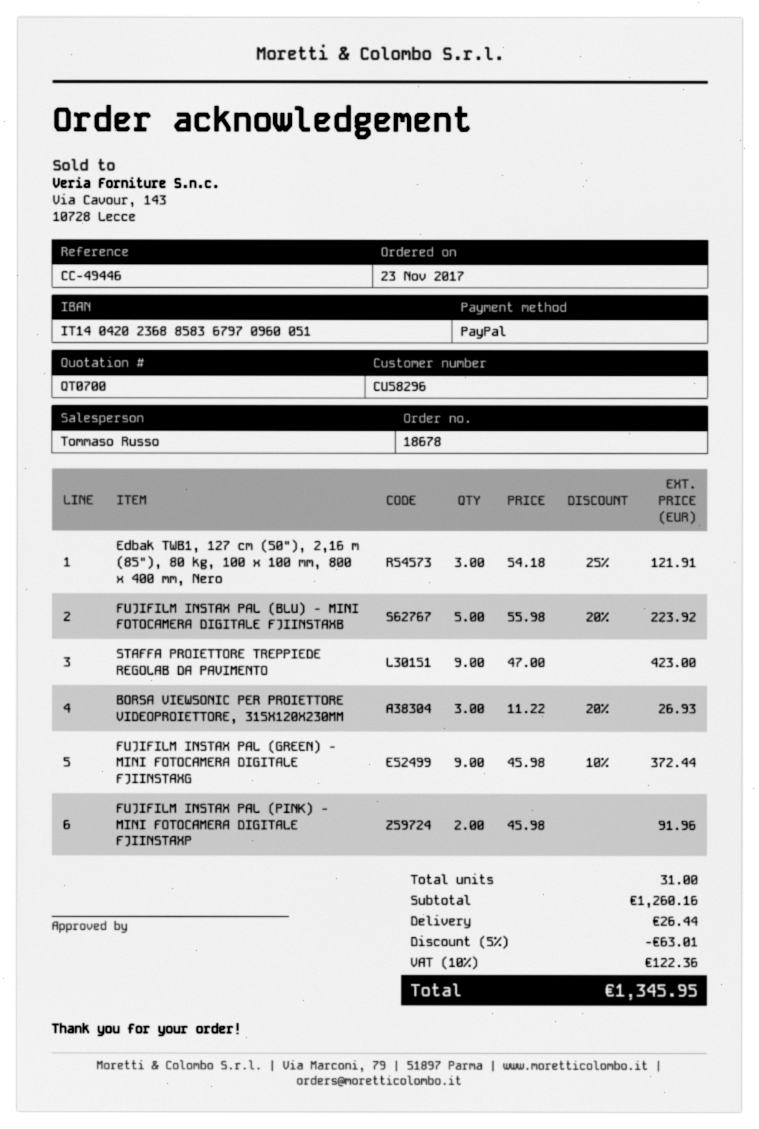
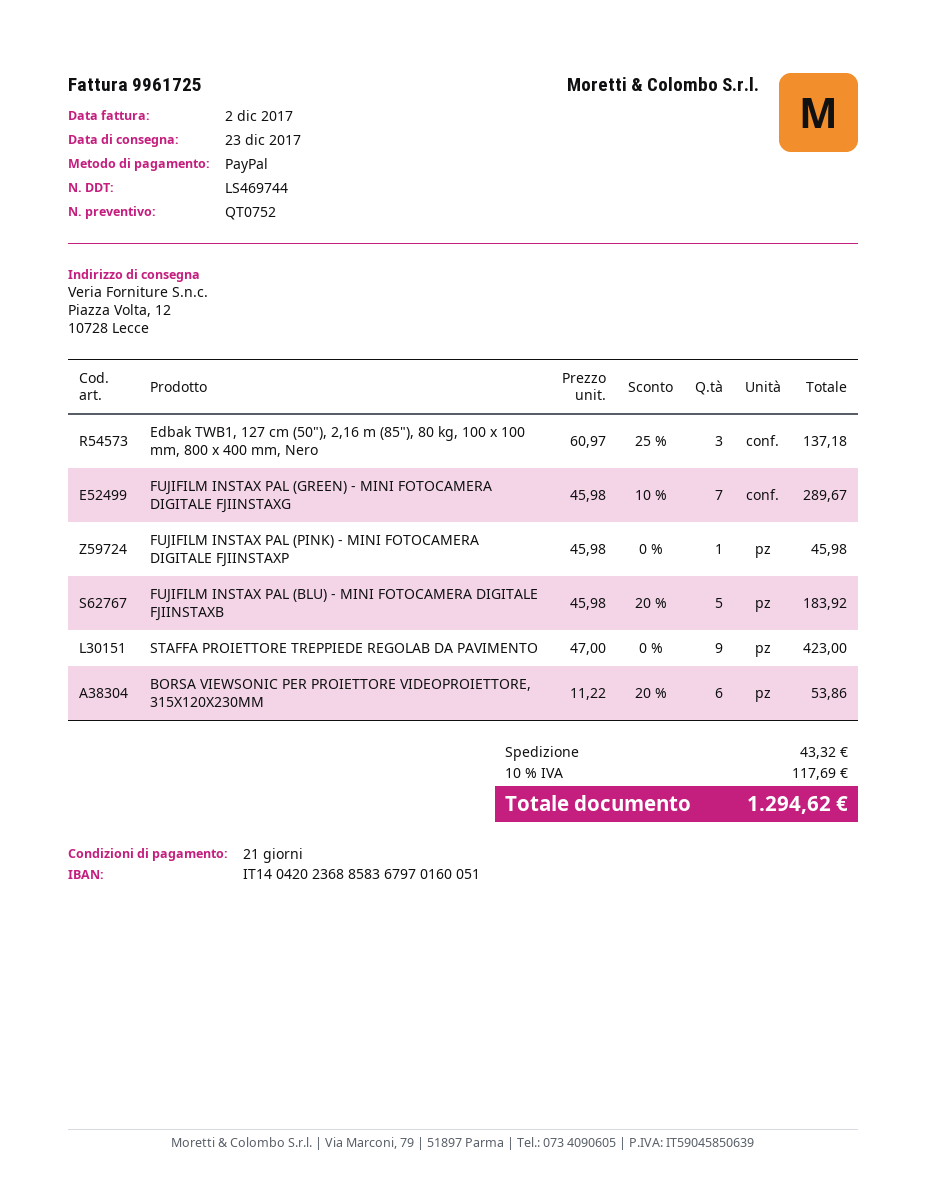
quote number: QT0700 -> QT0752
bank account: IT1404202368858367970960051 -> IT1404202368858367970160051
Edbak TWB1, 127 cm (50"), 2,16 m (85"), 80 kg, 100 x 100 mm, 800 x 400 mm, Nero: 3 x 54.18 - 25% = 121.91 -> 3 x 60.97 - 25% = 137.18
FUJIFILM INSTAX PAL (BLU) - MINI FOTOCAMERA DIGITALE FJIINSTAXB: 5 x 55.98 - 20% = 223.92 -> 5 x 45.98 - 20% = 183.92
BORSA VIEWSONIC PER PROIETTORE VIDEOPROIETTORE, 315X120X230MM: 3 x 11.22 - 20% = 26.93 -> 6 x 11.22 - 20% = 53.86
FUJIFILM INSTAX PAL (GREEN) - MINI FOTOCAMERA DIGITALE FJIINSTAXG: 9 x 45.98 - 10% = 372.44 -> 7 x 45.98 - 10% = 289.67
FUJIFILM INSTAX PAL (PINK) - MINI FOTOCAMERA DIGITALE FJIINSTAXP: 2 x 45.98 = 91.96 -> 1 x 45.98 = 45.98
discount: 5% = 63.01 -> none
shipping: 26.44 -> 43.32
tax: 10% = 122.36 -> 10% = 117.69
total: 1345.95 -> 1294.62

